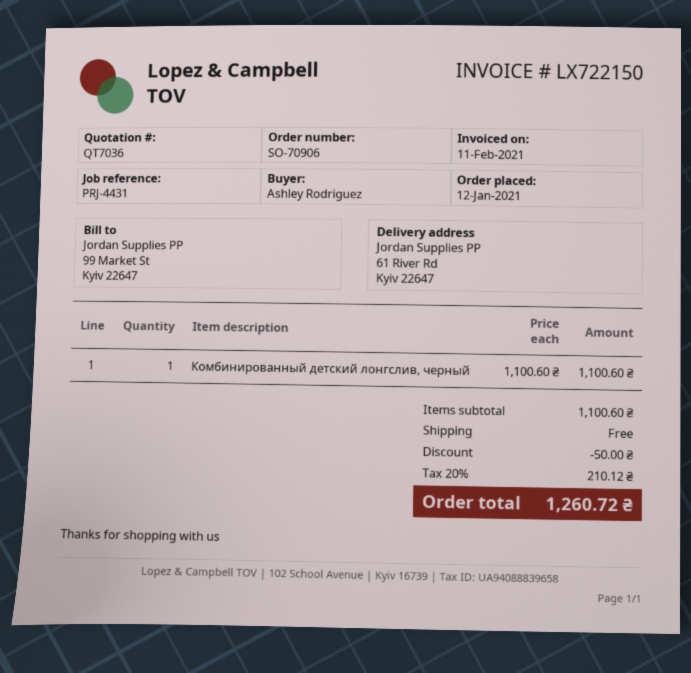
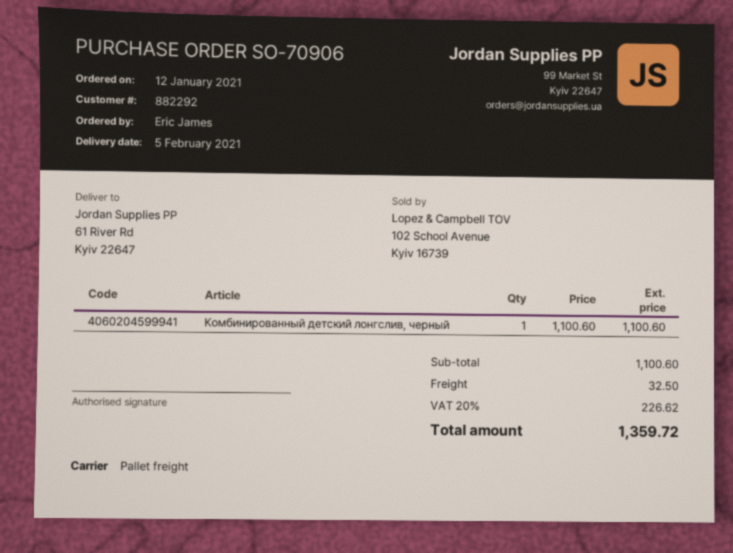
ordered by: Ashley Rodriguez -> Eric James
discount: 50.00 -> none
shipping: 0.00 -> 32.50
tax: 20% = 210.12 -> 20% = 226.62
total: 1260.72 -> 1359.72

